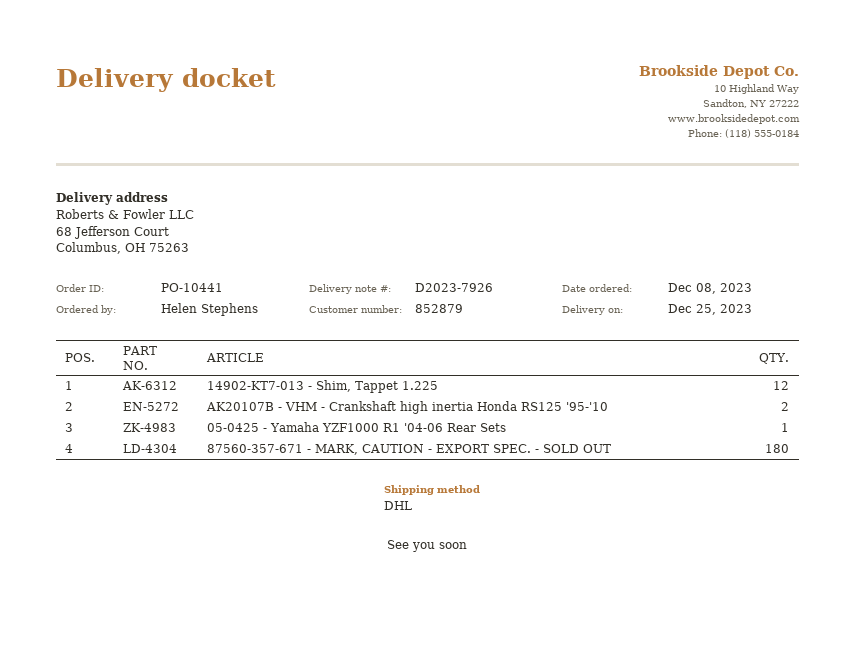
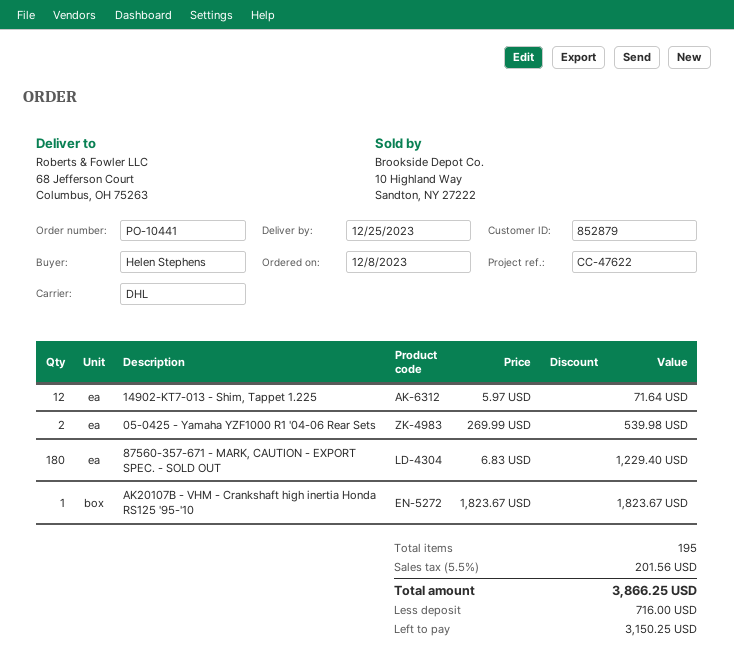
AK20107B - VHM - Crankshaft high inertia Honda RS125 '95-'10: 2 -> 1
05-0425 - Yamaha YZF1000 R1 '04-06 Rear Sets: 1 -> 2

